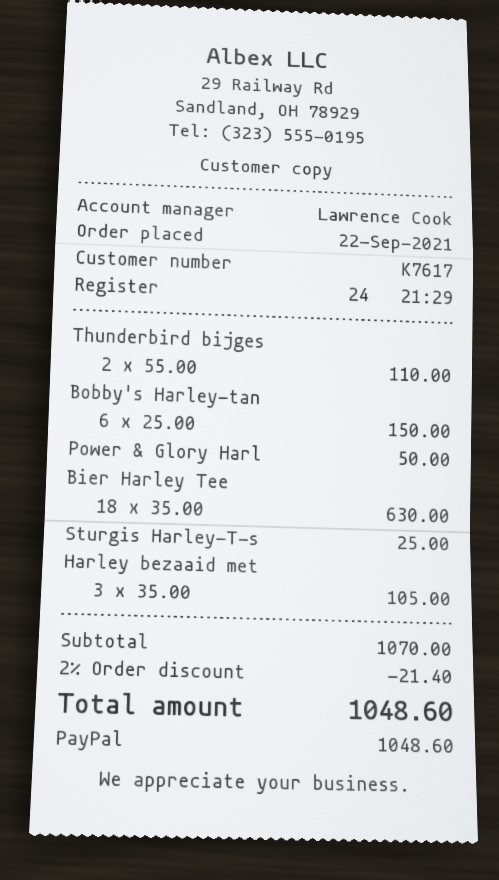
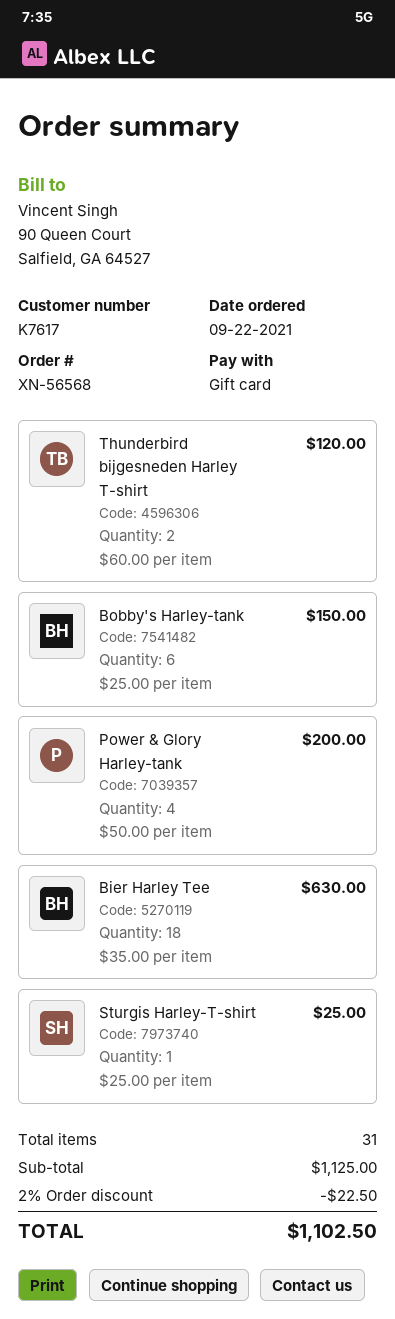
payment method: PayPal -> gift card
Thunderbird bijges: 2 x 55.00 = 110.00 -> 2 x 60.00 = 120.00
Power & Glory Harl: 1 x 50.00 = 50.00 -> 4 x 50.00 = 200.00
Harley bezaaid met: 3 x 35.00 = 105.00 -> none
subtotal: 1070.00 -> 1125.00
discount: 2% = 21.40 -> 2% = 22.50
total: 1048.60 -> 1102.50

